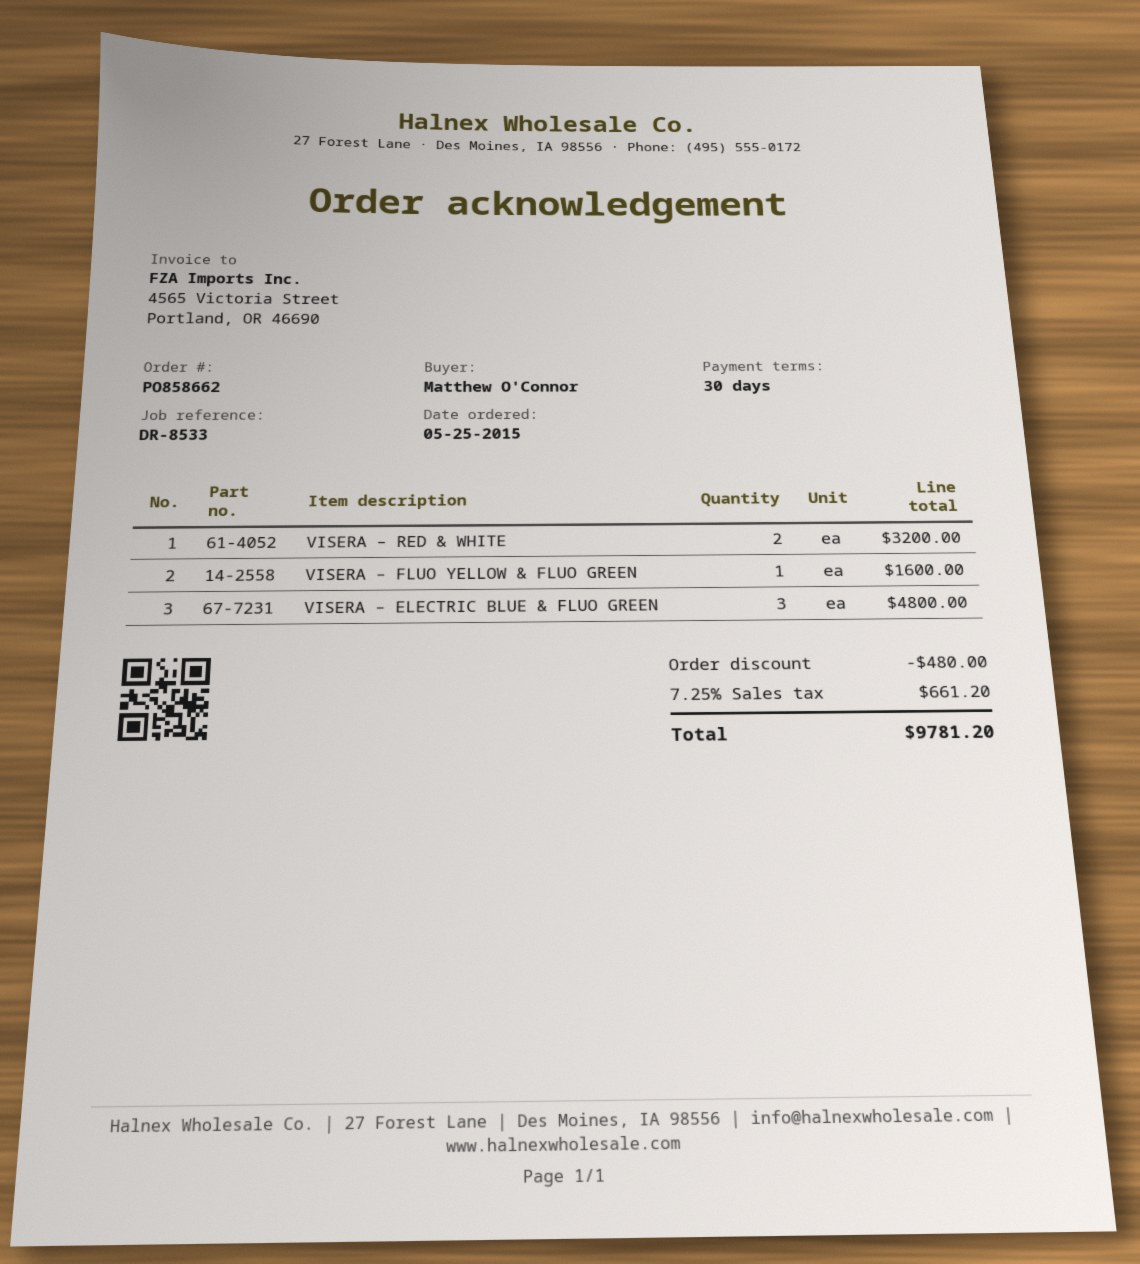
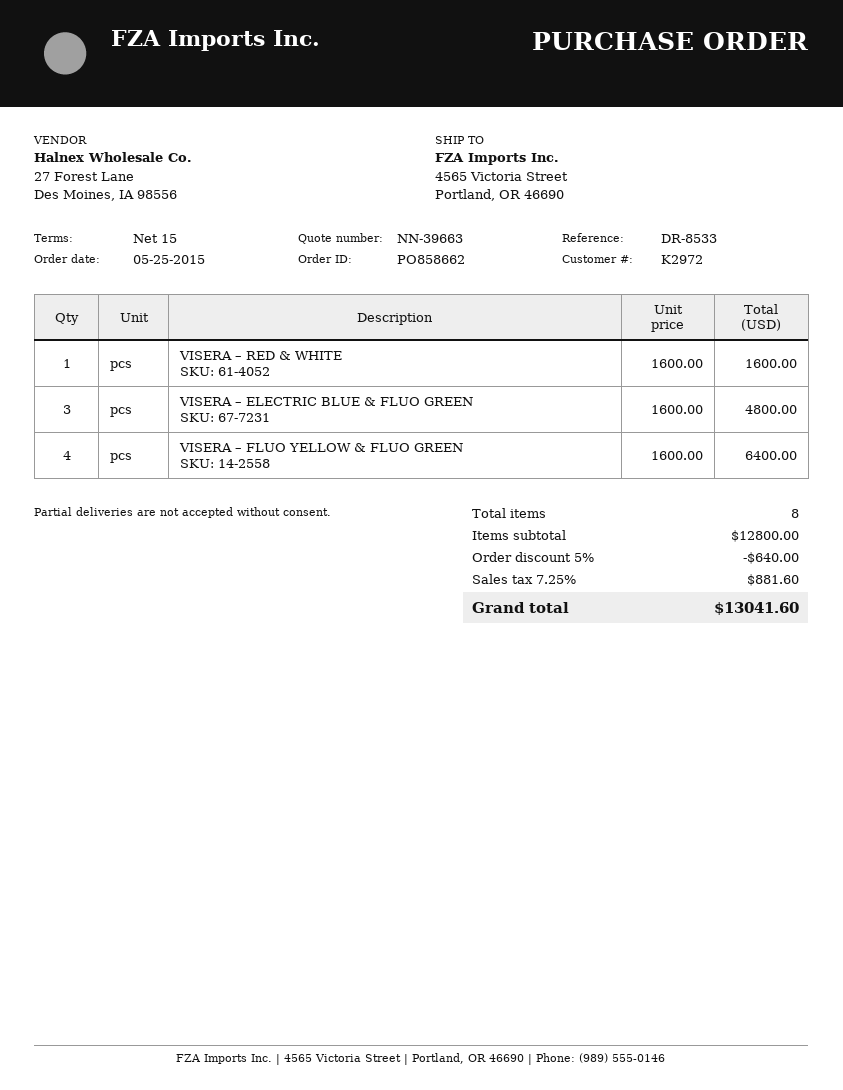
payment terms: 30 days -> 15 days
VISERA – RED & WHITE: 2 for 3200.00 -> 1 for 1600.00
VISERA – FLUO YELLOW & FLUO GREEN: 1 for 1600.00 -> 4 for 6400.00
discount: 480.00 -> 640.00
tax: 7.25% = 661.20 -> 7.25% = 881.60
total: 9781.20 -> 13041.60

